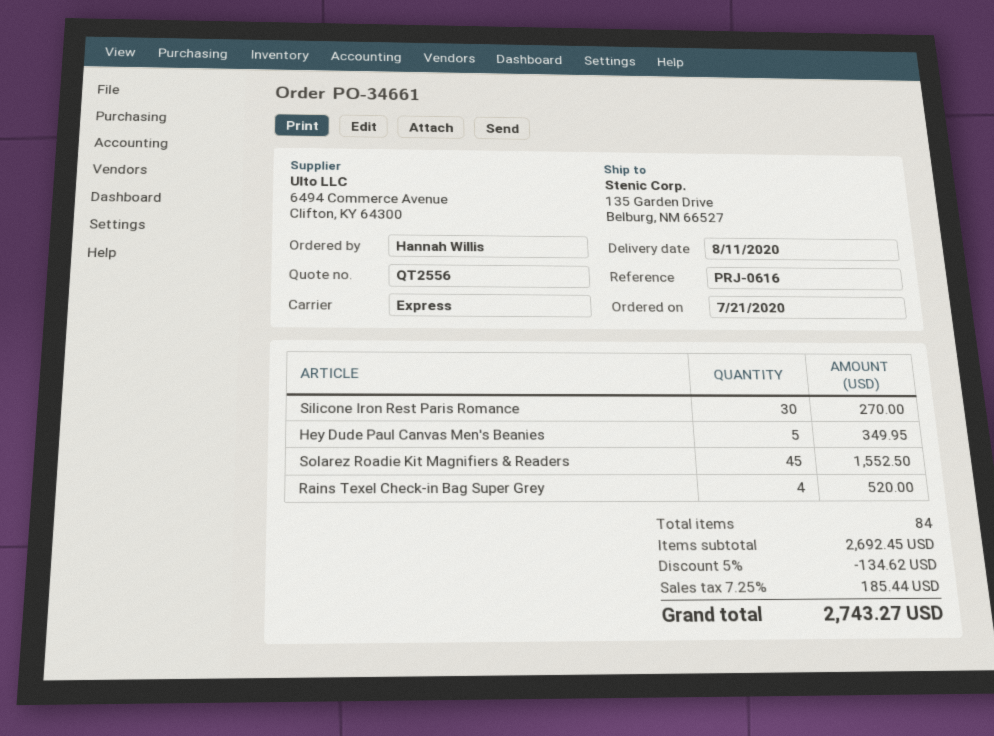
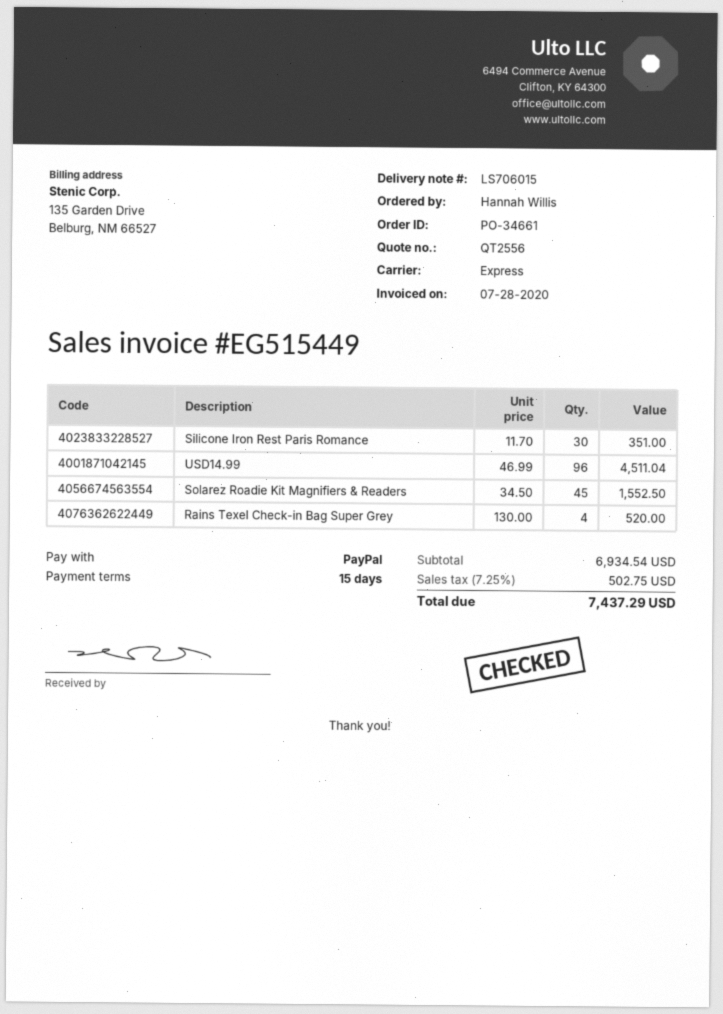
Silicone Iron Rest Paris Romance: 30 for 270.00 -> 30 for 351.00
Hey Dude Paul Canvas Men's Beanies: 5 for 349.95 -> none
USD14.99: none -> 96 for 4511.04
subtotal: 2692.45 -> 6934.54
discount: 5% = 134.62 -> none
tax: 7.25% = 185.44 -> 7.25% = 502.75
total: 2743.27 -> 7437.29

